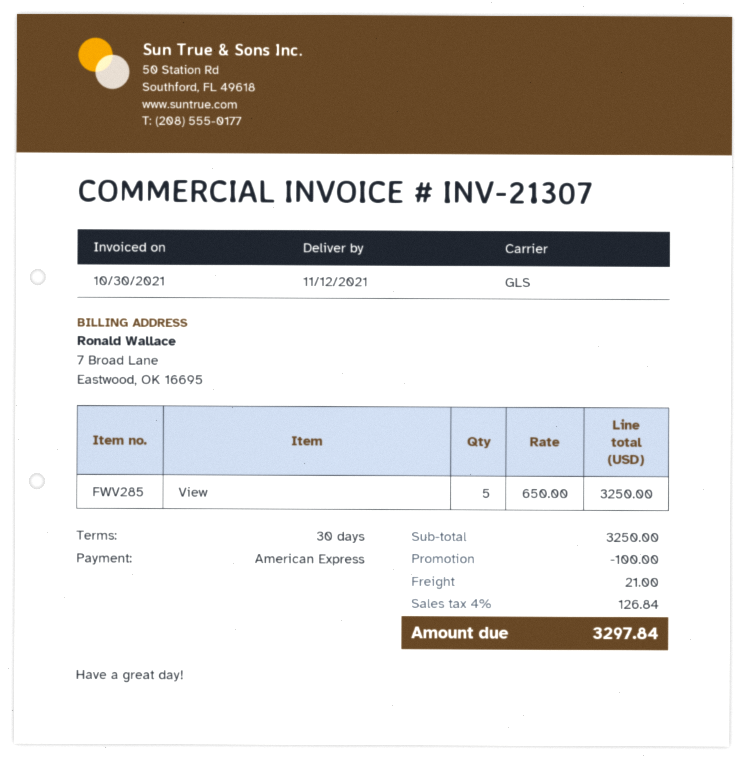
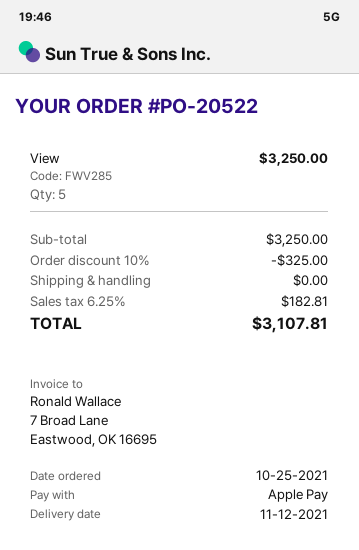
payment method: American Express -> Apple Pay
discount: 100.00 -> 325.00
shipping: 21.00 -> 0.00
tax: 4% = 126.84 -> 6.25% = 182.81
total: 3297.84 -> 3107.81

